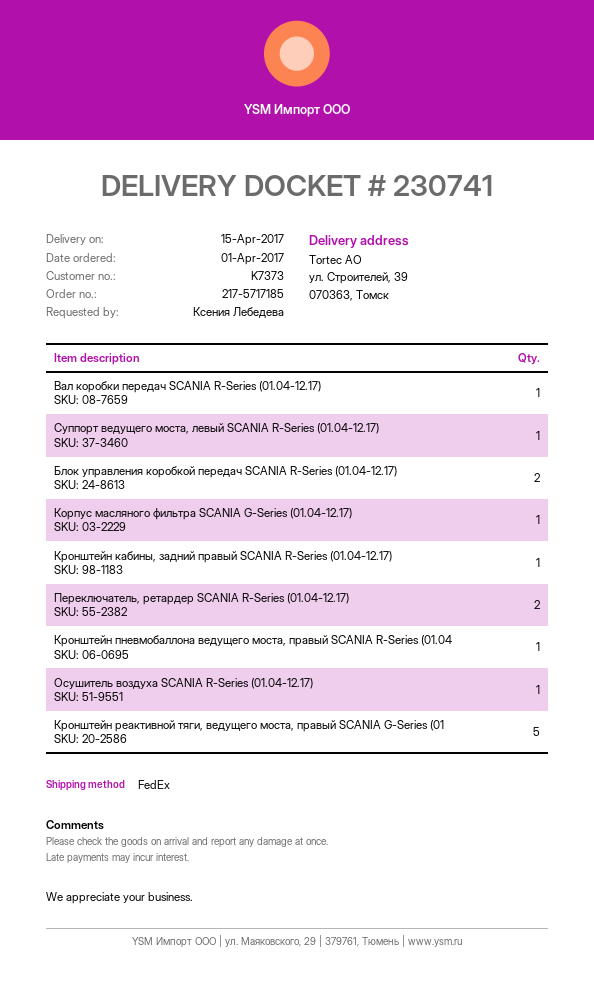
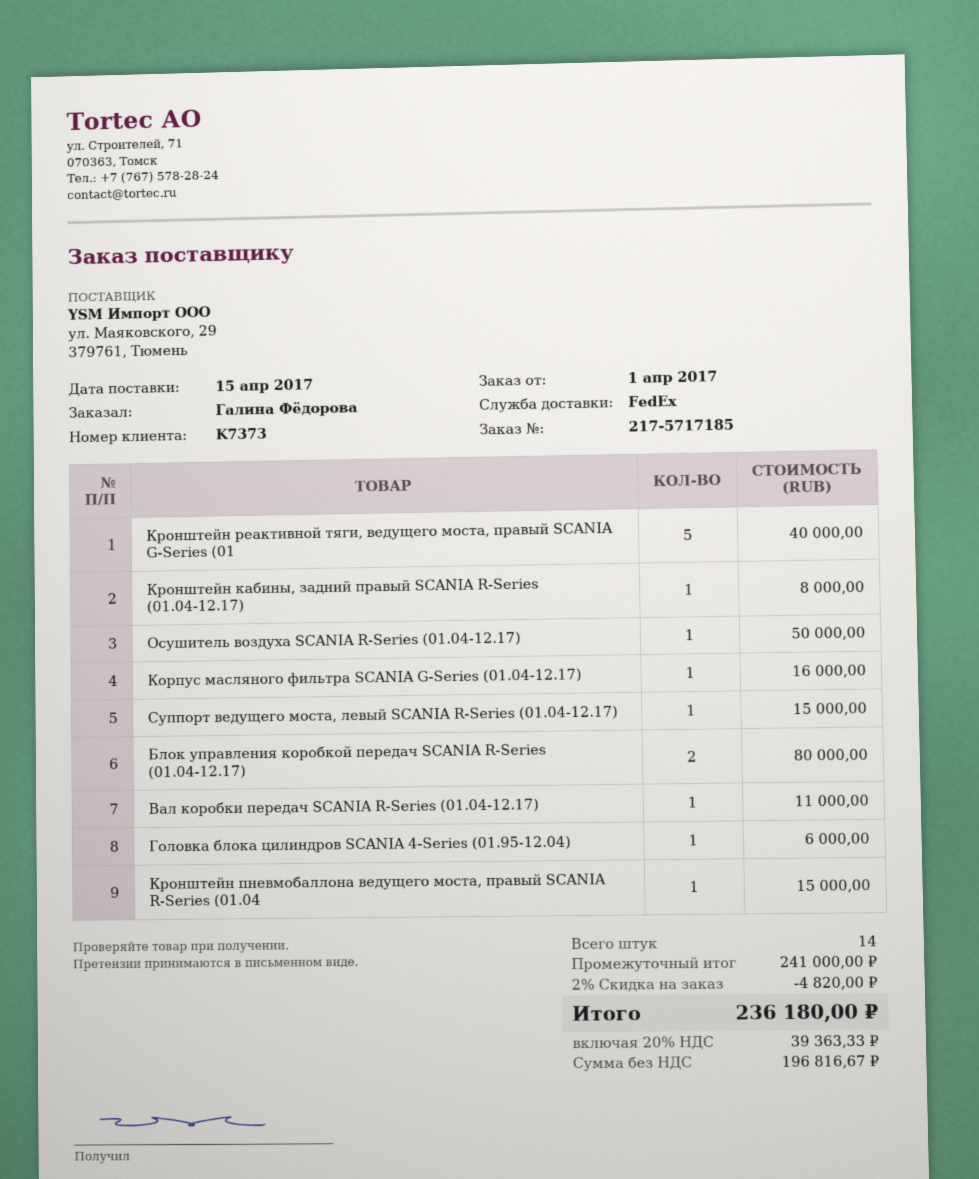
ordered by: Ксения Лебедева -> Галина Фёдорова
Переключатель, ретардер SCANIA R-Series (01.04-12.17): 2 -> none
Головка блока цилиндров SCANIA 4-Series (01.95-12.04): none -> 1

